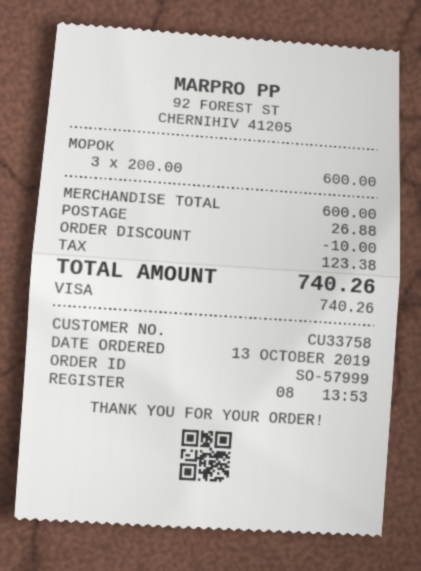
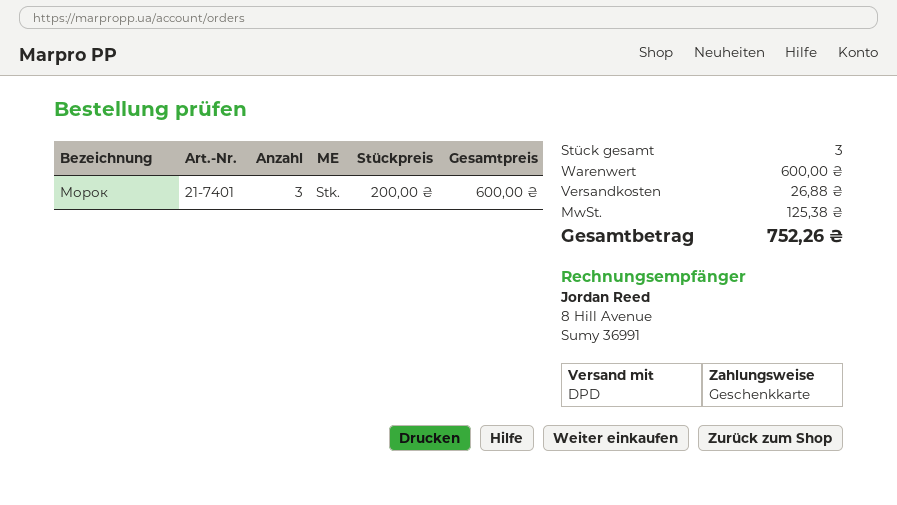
payment method: Visa -> gift card
discount: 10.00 -> none
tax: 123.38 -> 125.38
total: 740.26 -> 752.26

